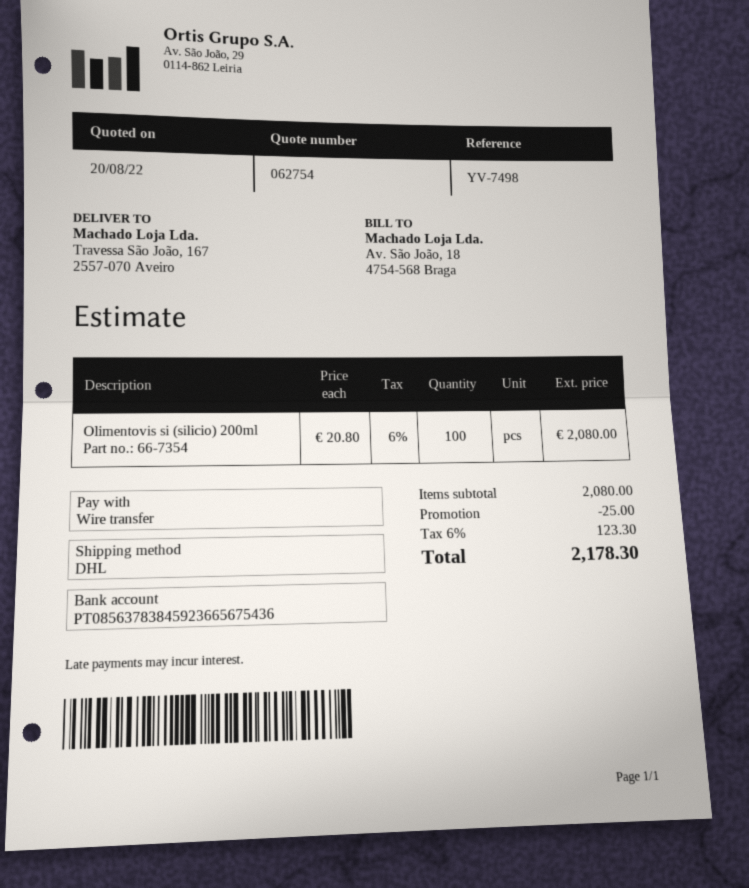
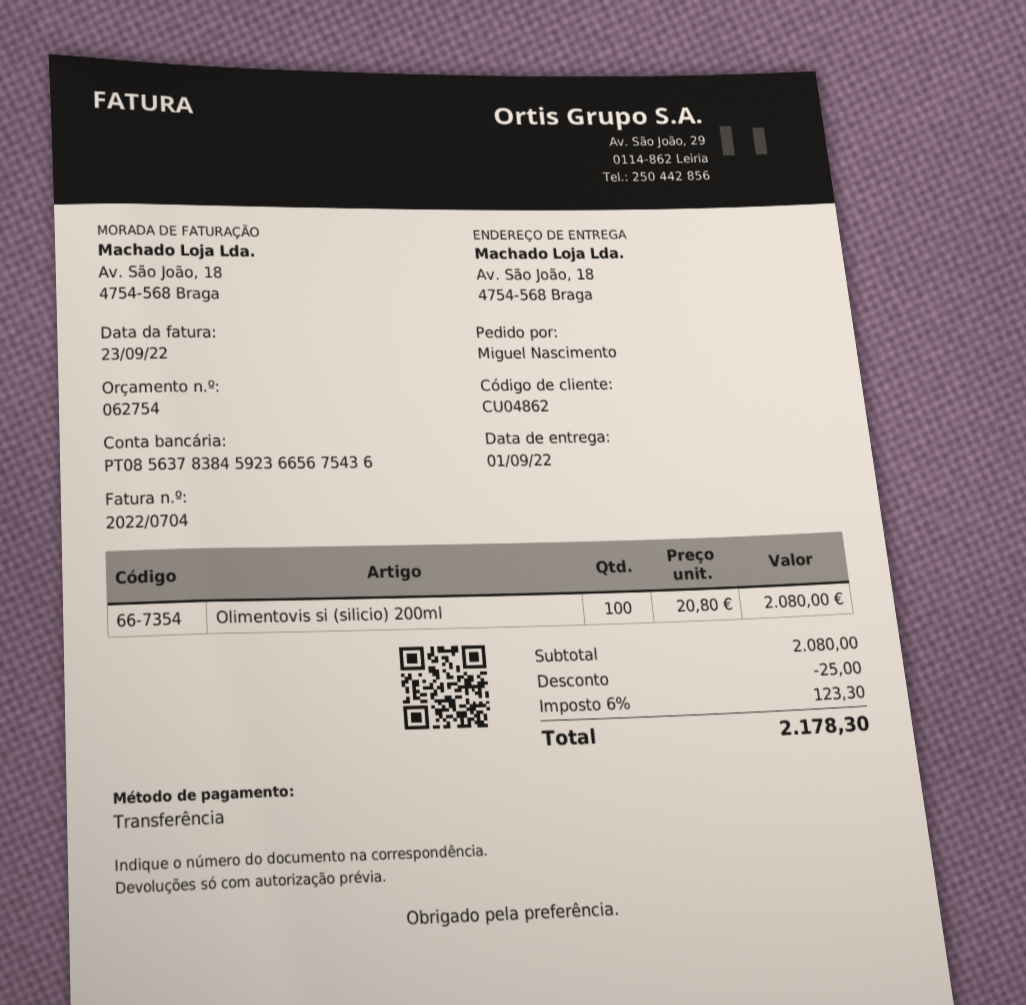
ship to: Travessa São João, 167, 2557-070 Aveiro -> Av. São João, 18, 4754-568 Braga

